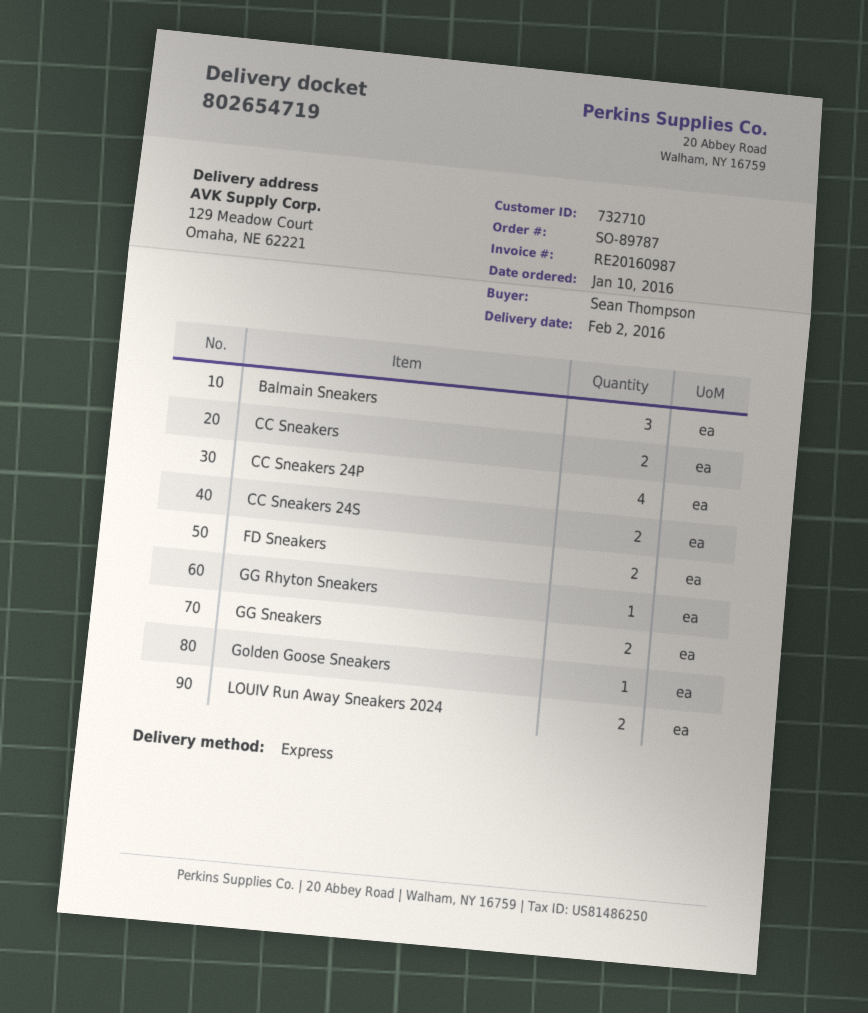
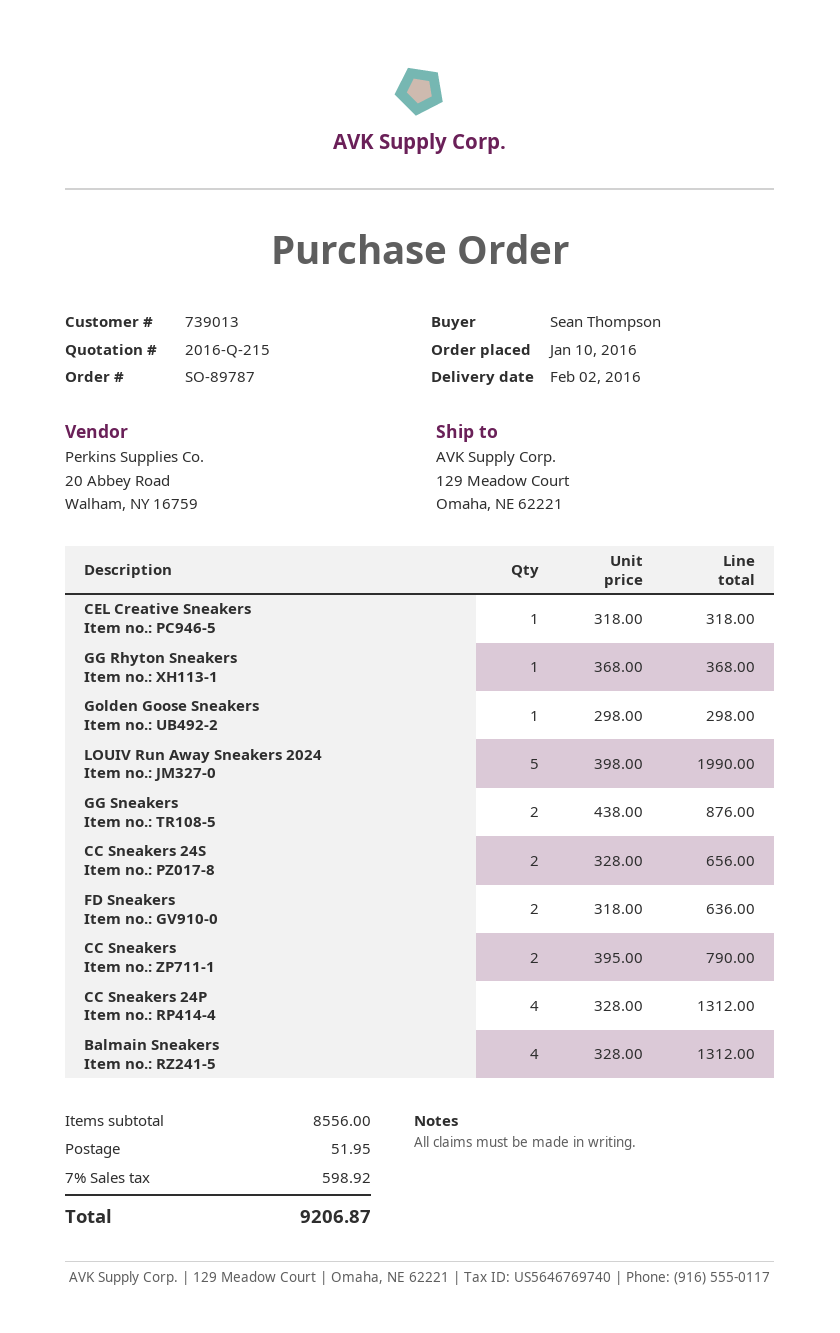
customer number: 732710 -> 739013
Balmain Sneakers: 3 -> 4
LOUIV Run Away Sneakers 2024: 2 -> 5
CEL Creative Sneakers: none -> 1

